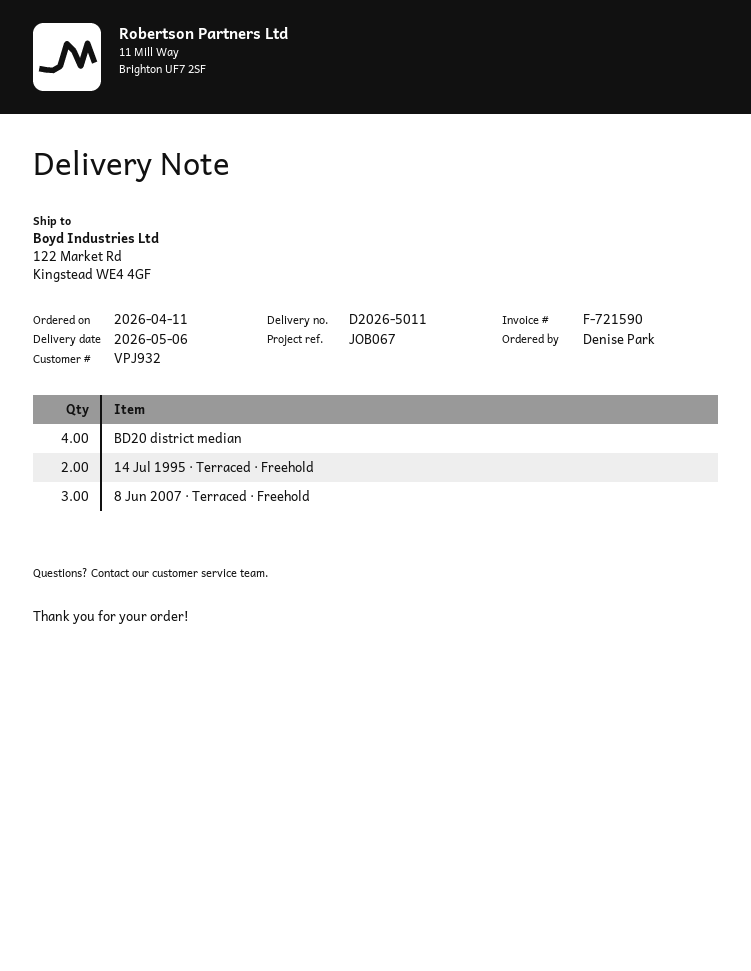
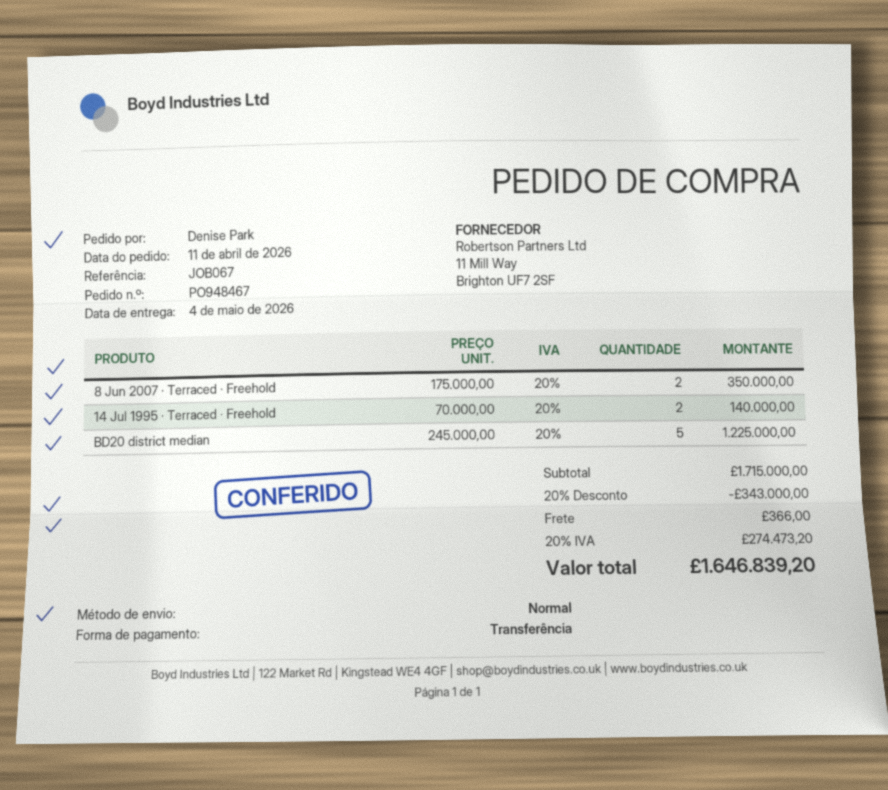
delivery date: 2026-05-06 -> 2026-05-04
BD20 district median: 4 -> 5
8 Jun 2007 · Terraced · Freehold: 3 -> 2

